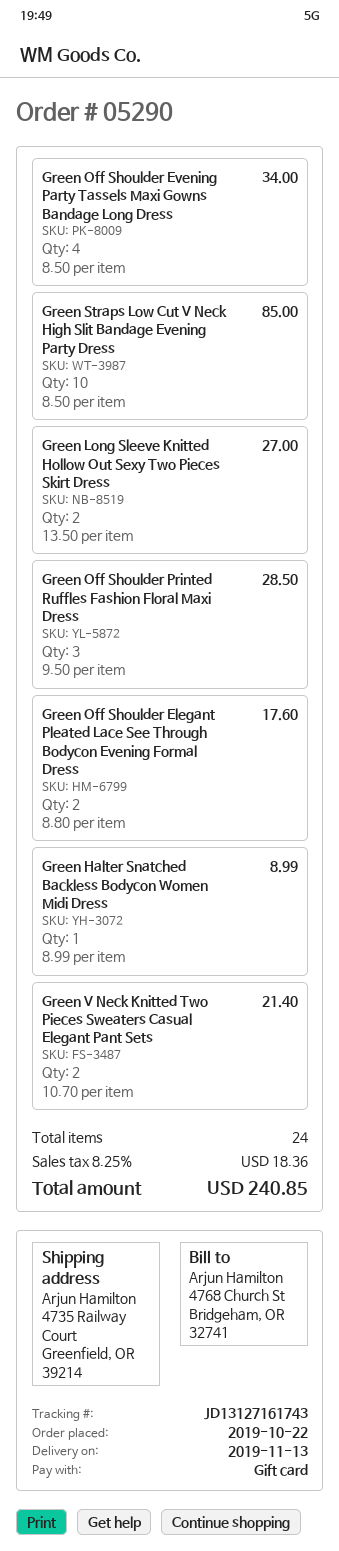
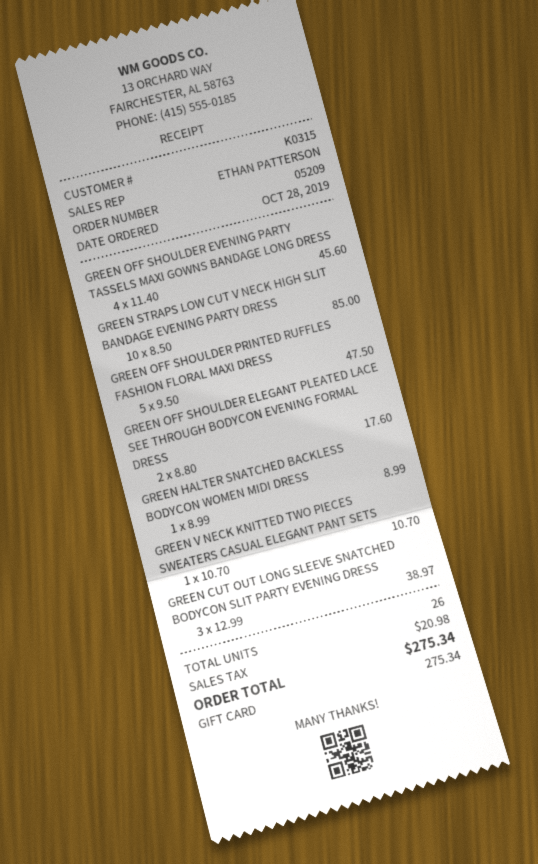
order number: 05290 -> 05209
order date: 2019-10-22 -> 2019-10-28
Green Off Shoulder Evening Party Tassels Maxi Gowns Bandage Long Dress: 4 x 8.50 = 34.00 -> 4 x 11.40 = 45.60
Green Long Sleeve Knitted Hollow Out Sexy Two Pieces Skirt Dress: 2 x 13.50 = 27.00 -> none
Green Off Shoulder Printed Ruffles Fashion Floral Maxi Dress: 3 x 9.50 = 28.50 -> 5 x 9.50 = 47.50
Green V Neck Knitted Two Pieces Sweaters Casual Elegant Pant Sets: 2 x 10.70 = 21.40 -> 1 x 10.70 = 10.70
GREEN CUT OUT LONG SLEEVE SNATCHED BODYCON SLIT PARTY EVENING DRESS: none -> 3 x 12.99 = 38.97
total quantity: 24 -> 26
tax: 18.36 -> 20.98
total: 240.85 -> 275.34

